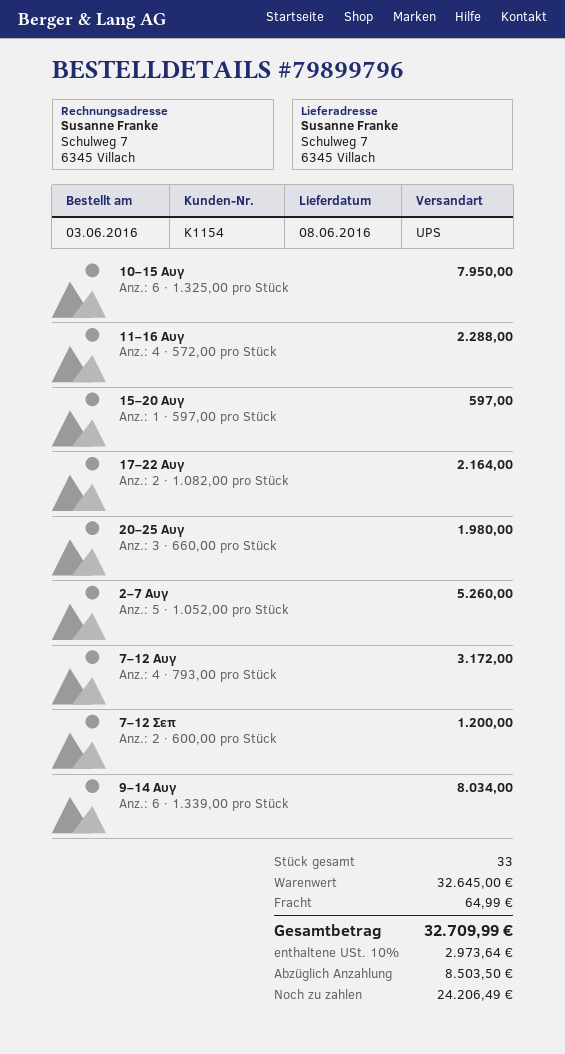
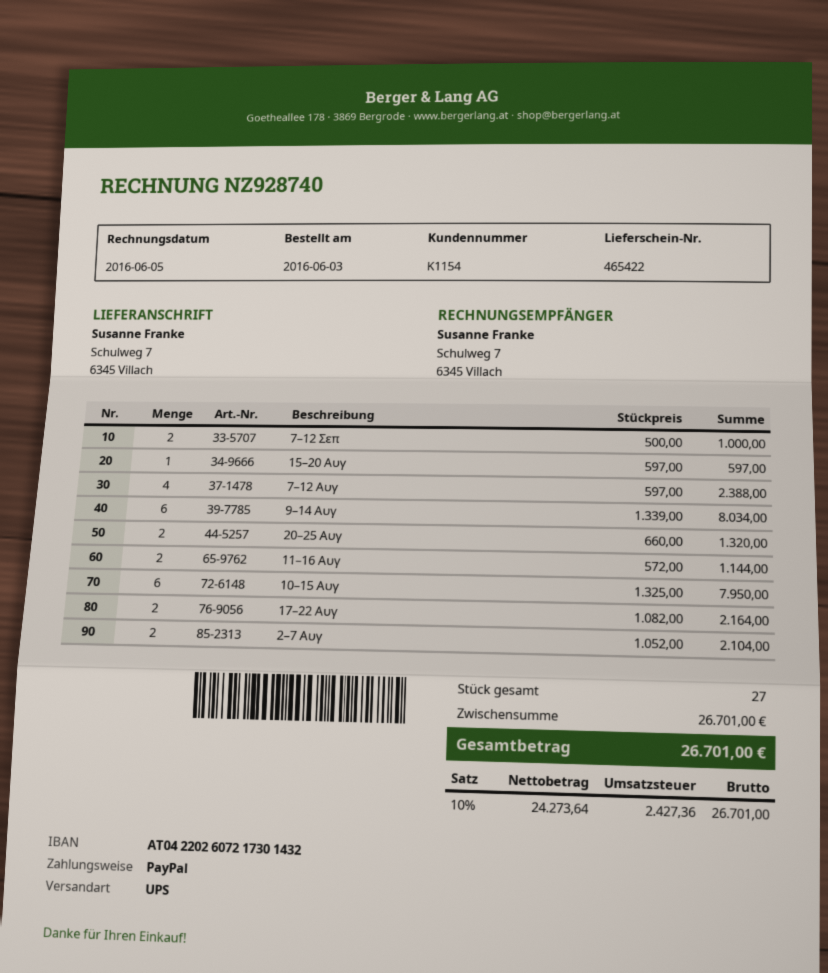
11–16 Αυγ: 4 x 572.00 = 2288.00 -> 2 x 572.00 = 1144.00
20–25 Αυγ: 3 x 660.00 = 1980.00 -> 2 x 660.00 = 1320.00
2–7 Αυγ: 5 x 1052.00 = 5260.00 -> 2 x 1052.00 = 2104.00
7–12 Αυγ: 4 x 793.00 = 3172.00 -> 4 x 597.00 = 2388.00
7–12 Σεπ: 2 x 600.00 = 1200.00 -> 2 x 500.00 = 1000.00
total quantity: 33 -> 27
subtotal: 32645.00 -> 26701.00
shipping: 64.99 -> none
tax: 10% = 2973.64 -> 10% = 2427.36
total: 32709.99 -> 26701.00

